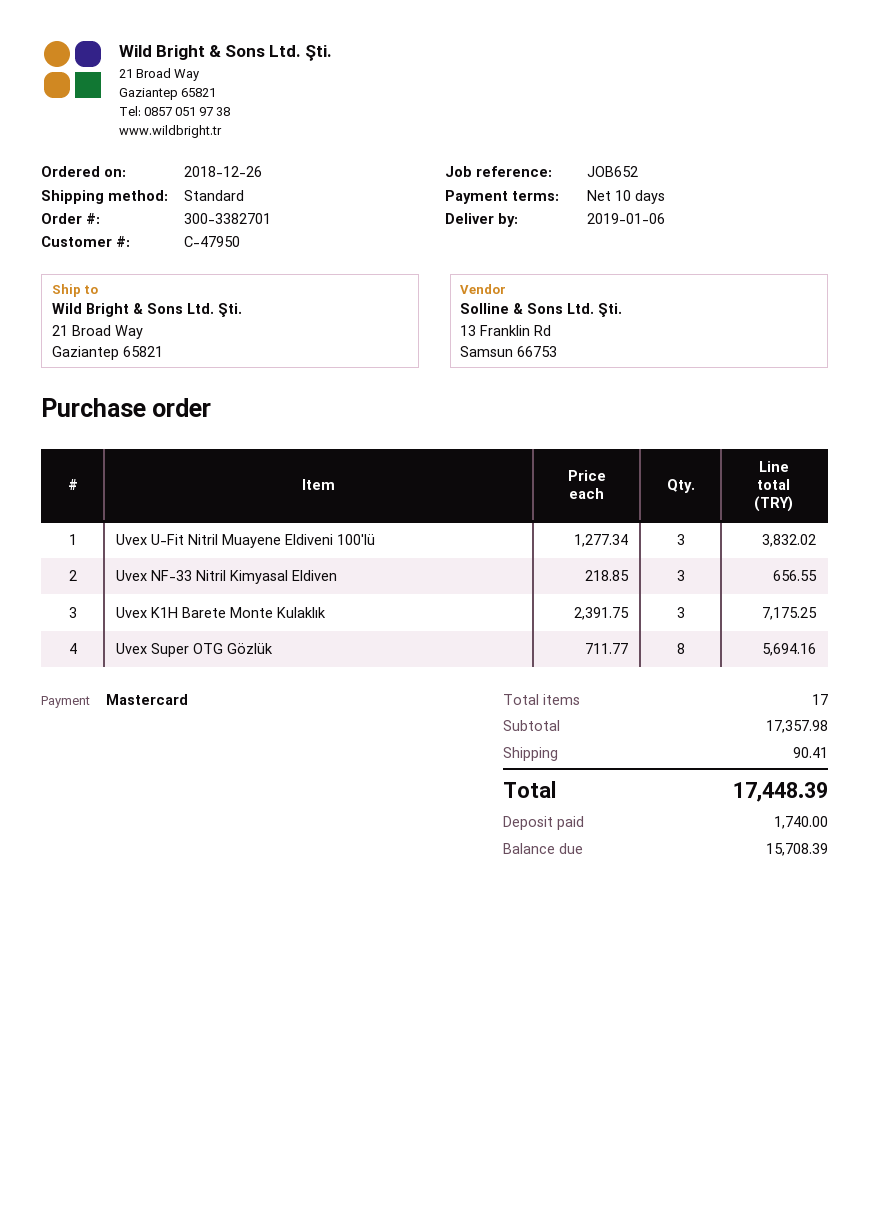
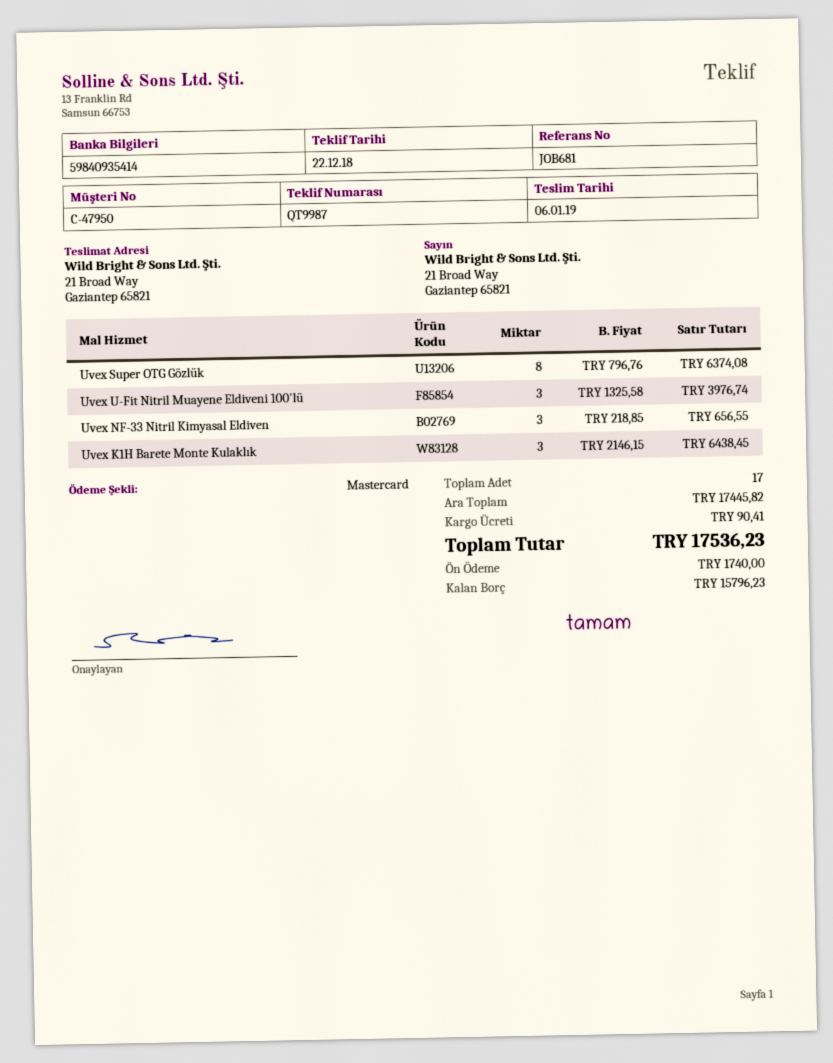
reference: JOB652 -> JOB681
Uvex U-Fit Nitril Muayene Eldiveni 100'lü: 3 x 1277.34 = 3832.02 -> 3 x 1325.58 = 3976.74
Uvex K1H Barete Monte Kulaklık: 3 x 2391.75 = 7175.25 -> 3 x 2146.15 = 6438.45
Uvex Super OTG Gözlük: 8 x 711.77 = 5694.16 -> 8 x 796.76 = 6374.08
subtotal: 17357.98 -> 17445.82
total: 17448.39 -> 17536.23
balance: 15708.39 -> 15796.23

